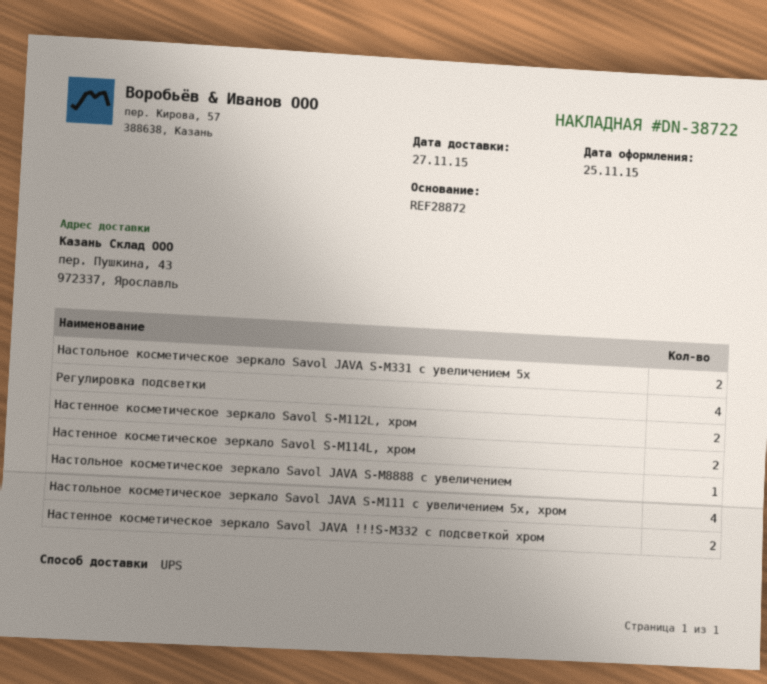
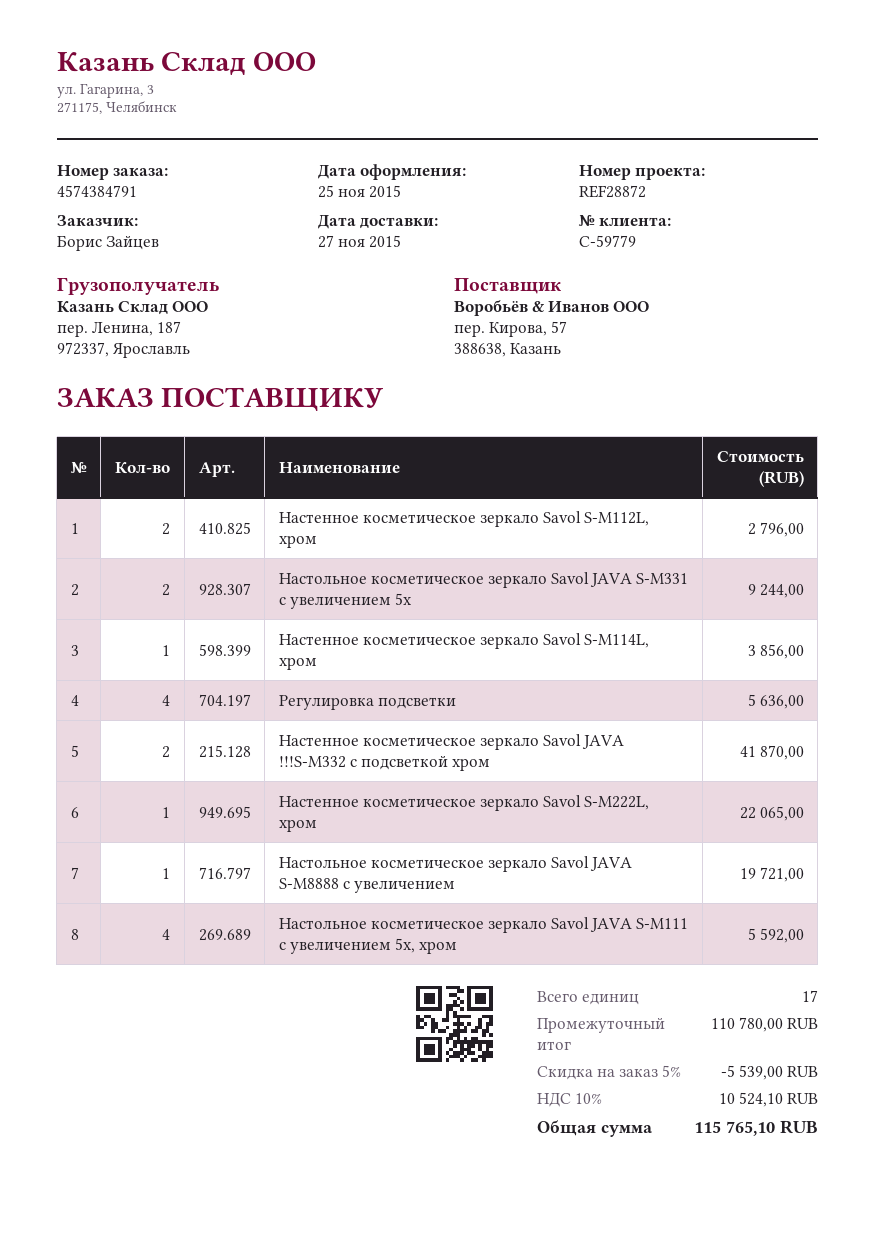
ship to: пер. Пушкина, 43, 972337, Ярославль -> пер. Ленина, 187, 972337, Ярославль
Настенное косметическое зеркало Savol S-M114L, хром: 2 -> 1
Настенное косметическое зеркало Savol S-M222L, хром: none -> 1

